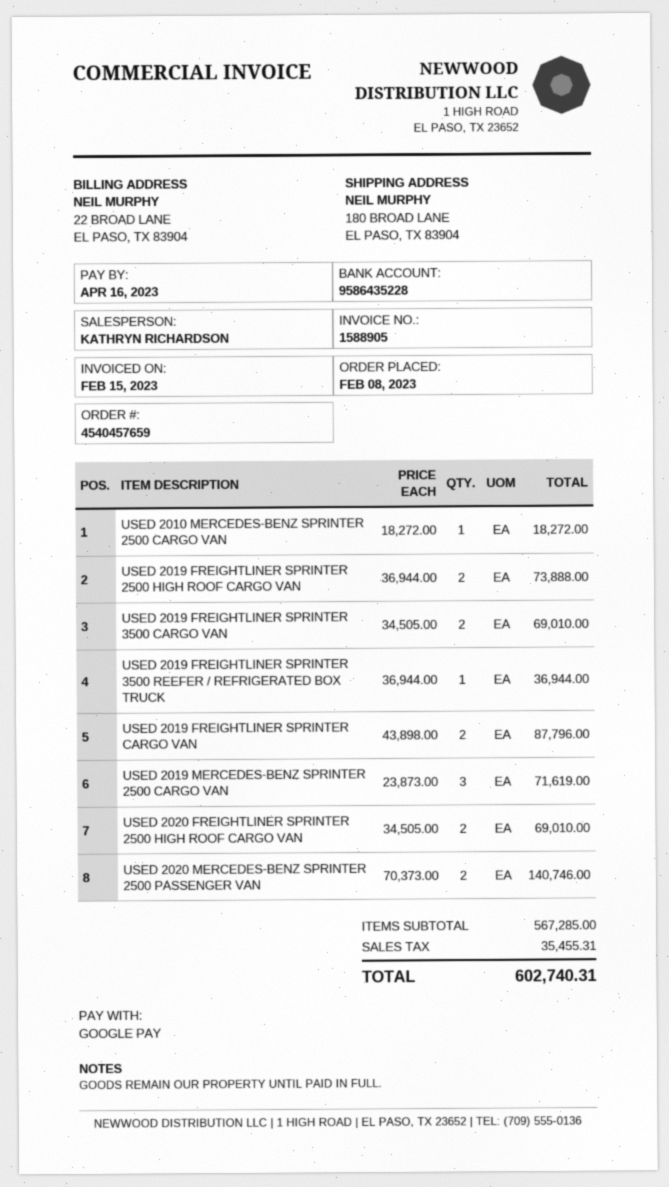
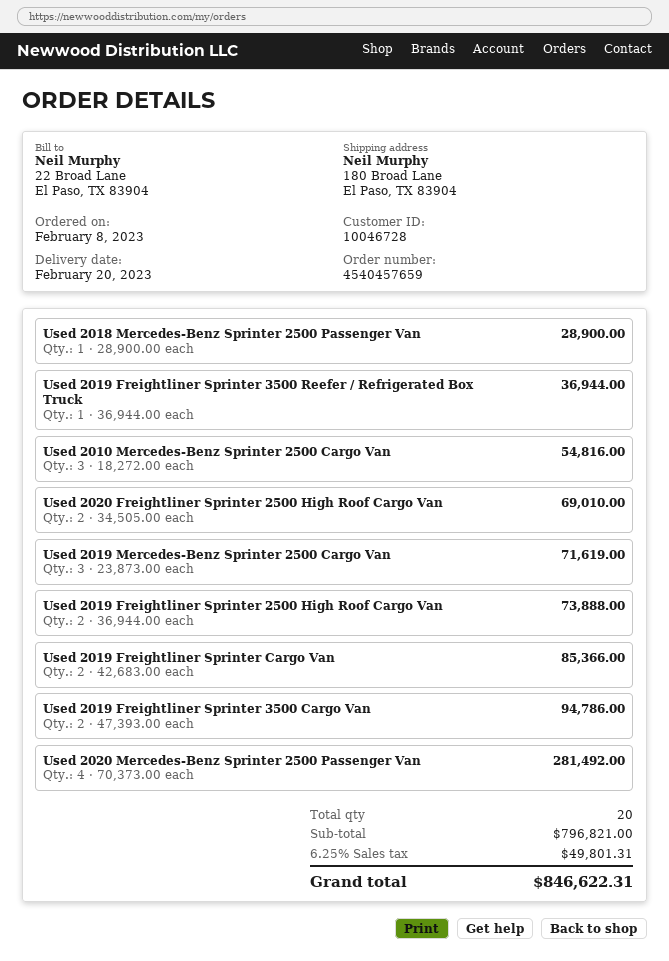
USED 2010 MERCEDES-BENZ SPRINTER 2500 CARGO VAN: 1 x 18272.00 = 18272.00 -> 3 x 18272.00 = 54816.00
USED 2019 FREIGHTLINER SPRINTER 3500 CARGO VAN: 2 x 34505.00 = 69010.00 -> 2 x 47393.00 = 94786.00
USED 2019 FREIGHTLINER SPRINTER CARGO VAN: 2 x 43898.00 = 87796.00 -> 2 x 42683.00 = 85366.00
USED 2020 MERCEDES-BENZ SPRINTER 2500 PASSENGER VAN: 2 x 70373.00 = 140746.00 -> 4 x 70373.00 = 281492.00
Used 2018 Mercedes-Benz Sprinter 2500 Passenger Van: none -> 1 x 28900.00 = 28900.00
subtotal: 567285.00 -> 796821.00
tax: 35455.31 -> 49801.31
total: 602740.31 -> 846622.31

